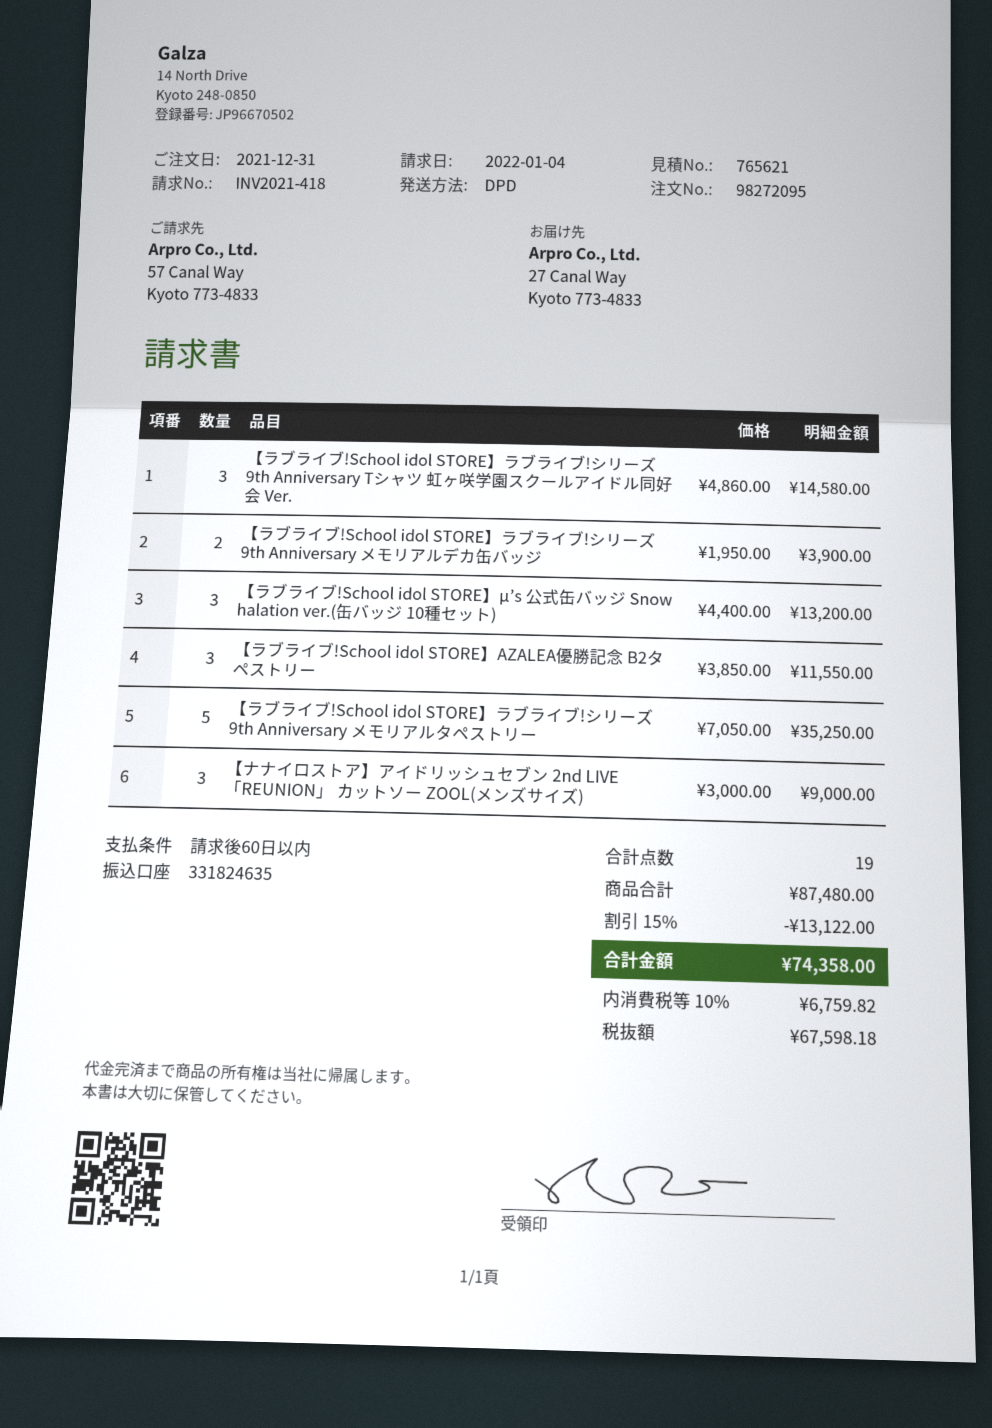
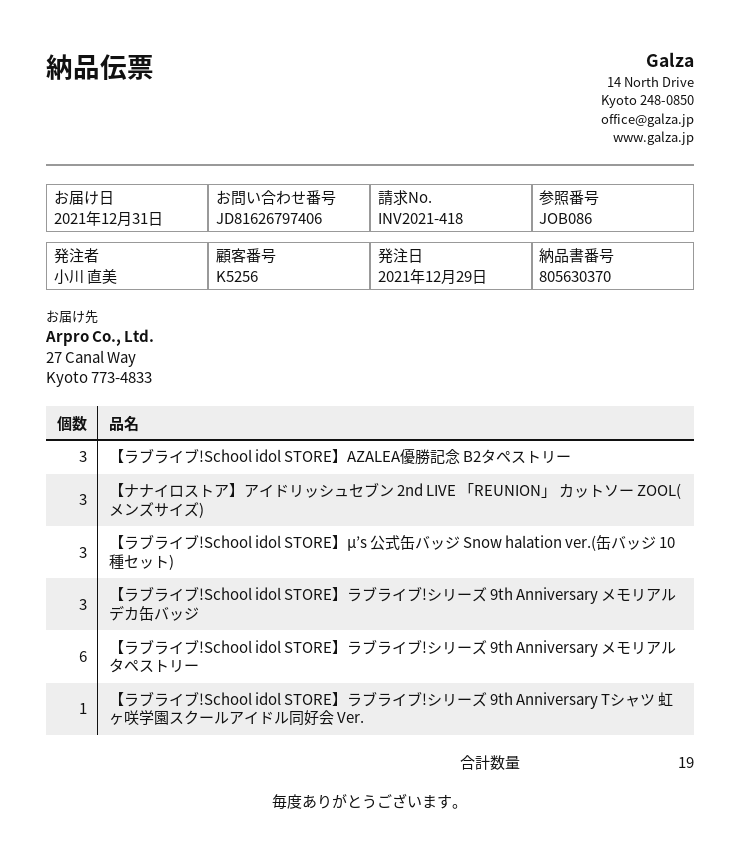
order date: 2021-12-31 -> 2021-12-29
【ラブライブ!School idol STORE】ラブライブ!シリーズ 9th Anniversary Tシャツ 虹ヶ咲学園スクールアイドル同好会 Ver.: 3 -> 1
【ラブライブ!School idol STORE】ラブライブ!シリーズ 9th Anniversary メモリアルデカ缶バッジ: 2 -> 3
【ラブライブ!School idol STORE】ラブライブ!シリーズ 9th Anniversary メモリアルタペストリー: 5 -> 6

